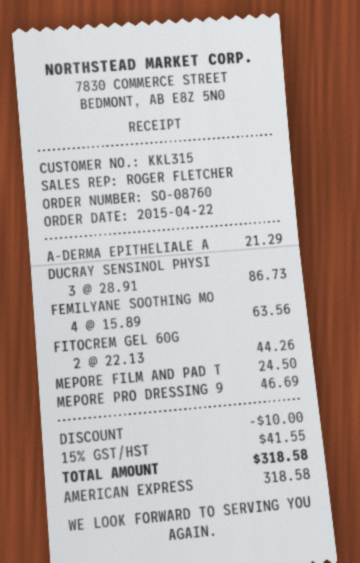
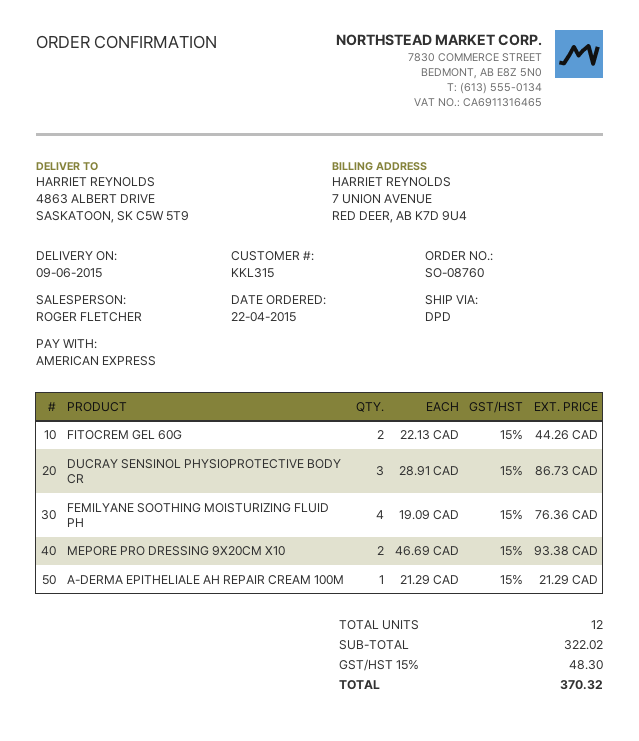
FEMILYANE SOOTHING MO: 4 x 15.89 = 63.56 -> 4 x 19.09 = 76.36
MEPORE FILM AND PAD T: 1 x 24.50 = 24.50 -> none
MEPORE PRO DRESSING 9: 1 x 46.69 = 46.69 -> 2 x 46.69 = 93.38
discount: 10.00 -> none
tax: 15% = 41.55 -> 15% = 48.30
total: 318.58 -> 370.32

